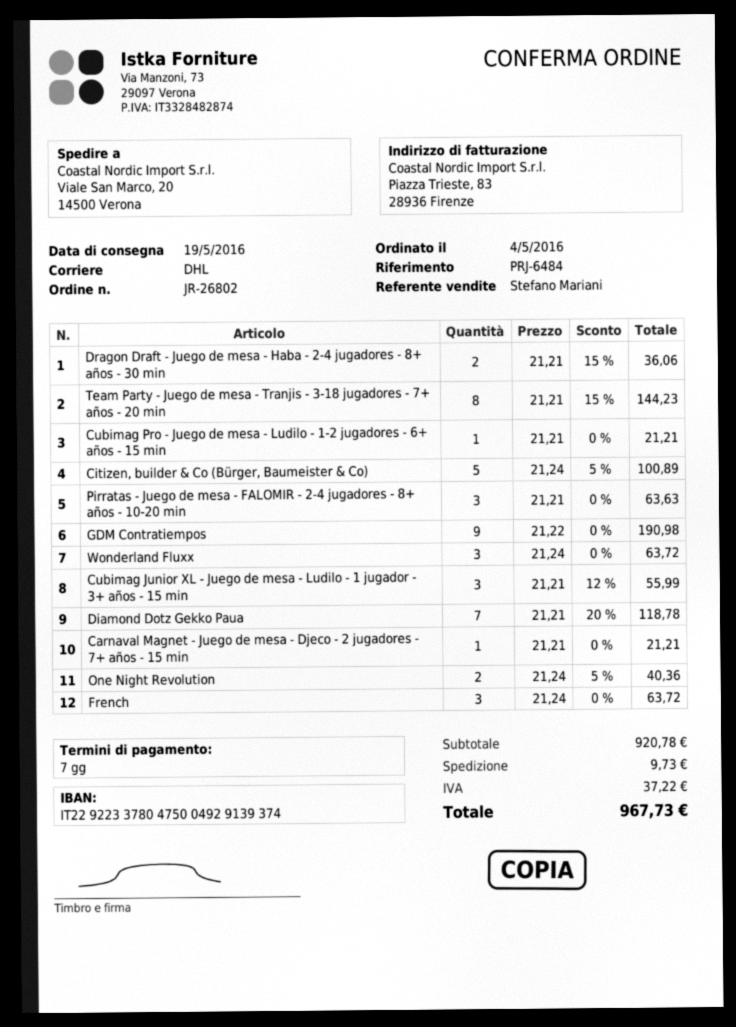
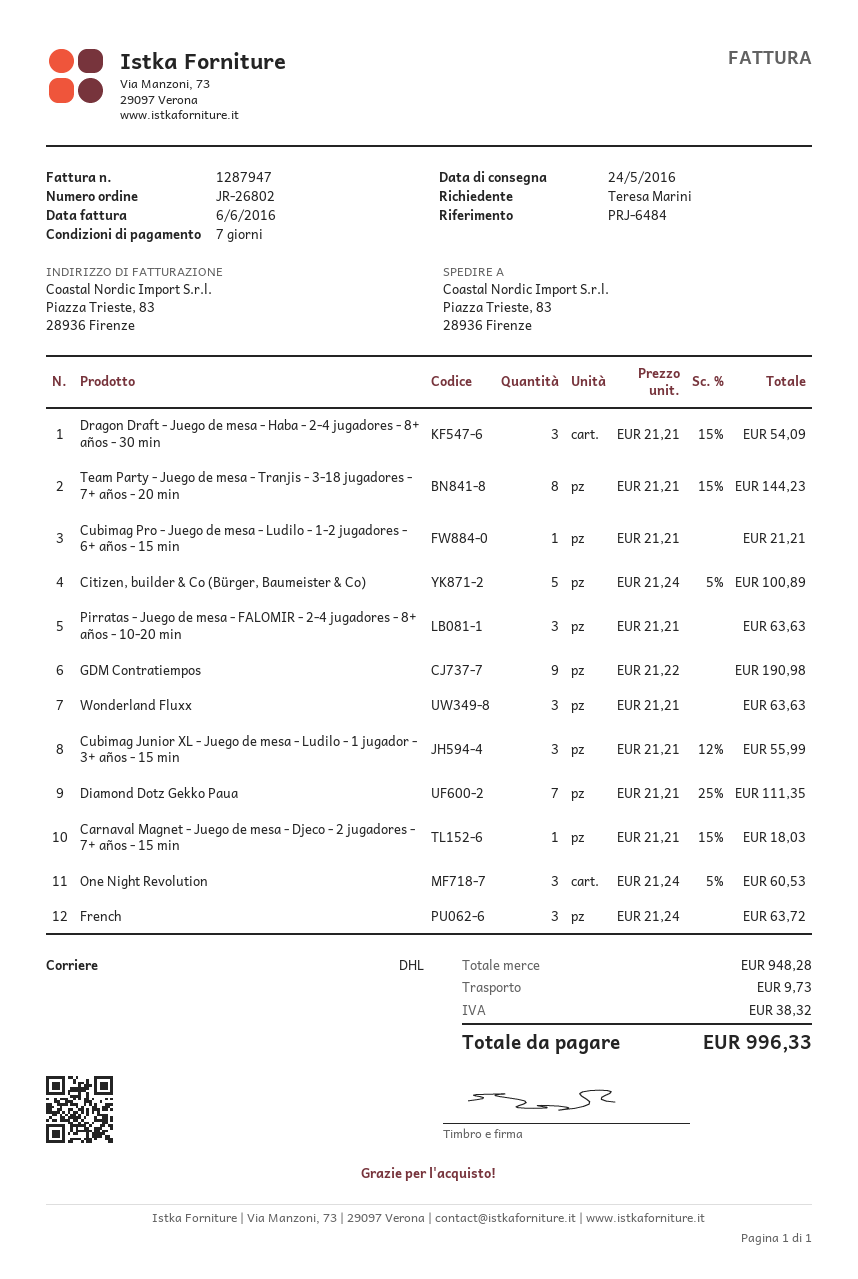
delivery date: 2016-05-19 -> 2016-05-24
ship to: Viale San Marco, 20, 14500 Verona -> Piazza Trieste, 83, 28936 Firenze
Dragon Draft - Juego de mesa - Haba - 2-4 jugadores - 8+ años - 30 min: 2 x 21.21 - 15% = 36.06 -> 3 x 21.21 - 15% = 54.09
Wonderland Fluxx: 3 x 21.24 = 63.72 -> 3 x 21.21 = 63.63
Diamond Dotz Gekko Paua: 7 x 21.21 - 20% = 118.78 -> 7 x 21.21 - 25% = 111.35
Carnaval Magnet - Juego de mesa - Djeco - 2 jugadores - 7+ años - 15 min: 1 x 21.21 = 21.21 -> 1 x 21.21 - 15% = 18.03
One Night Revolution: 2 x 21.24 - 5% = 40.36 -> 3 x 21.24 - 5% = 60.53
subtotal: 920.78 -> 948.28
tax: 37.22 -> 38.32
total: 967.73 -> 996.33

